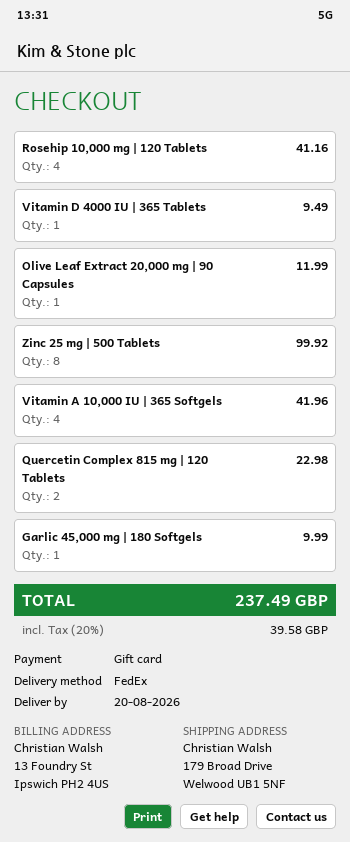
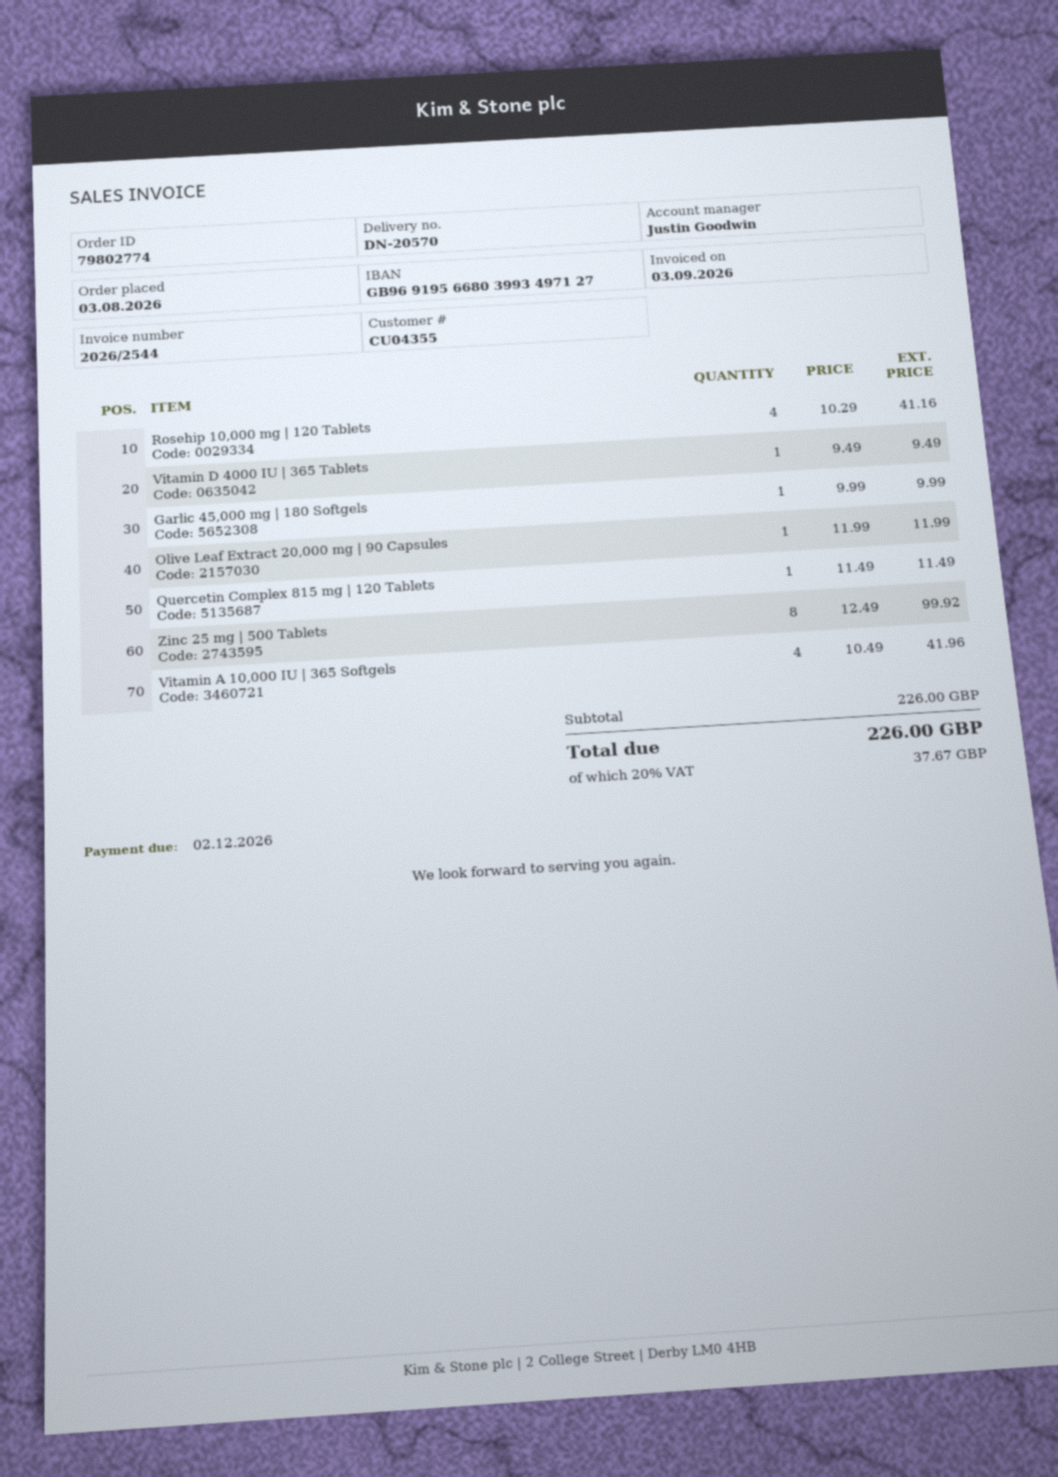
Quercetin Complex 815 mg | 120 Tablets: 2 for 22.98 -> 1 for 11.49
tax: 20% = 39.58 -> 20% = 37.67
total: 237.49 -> 226.00

